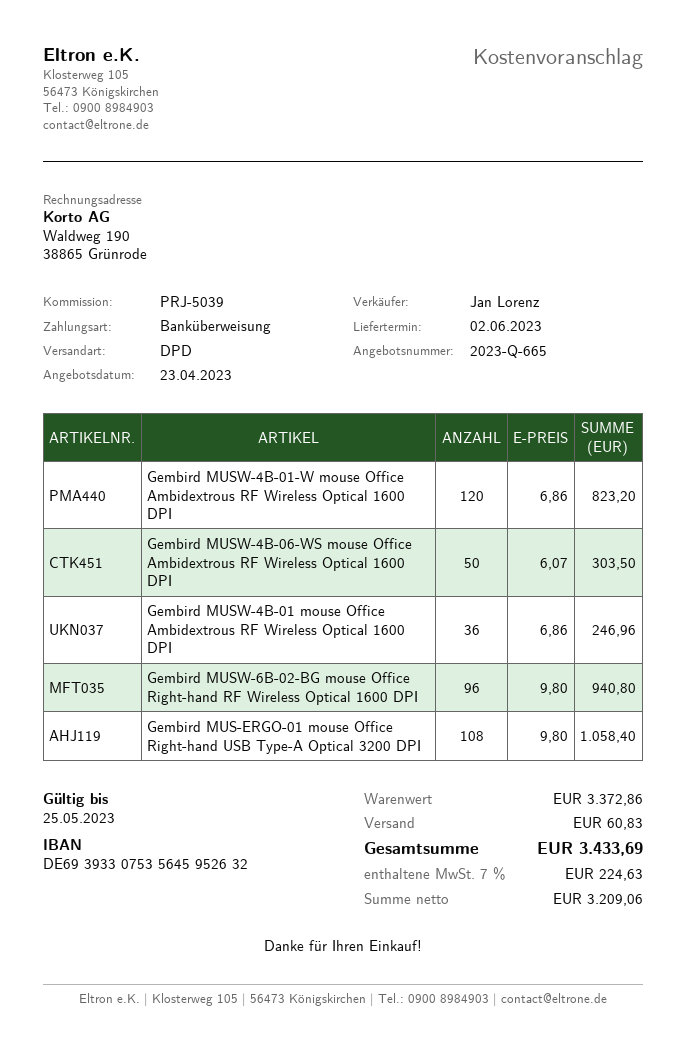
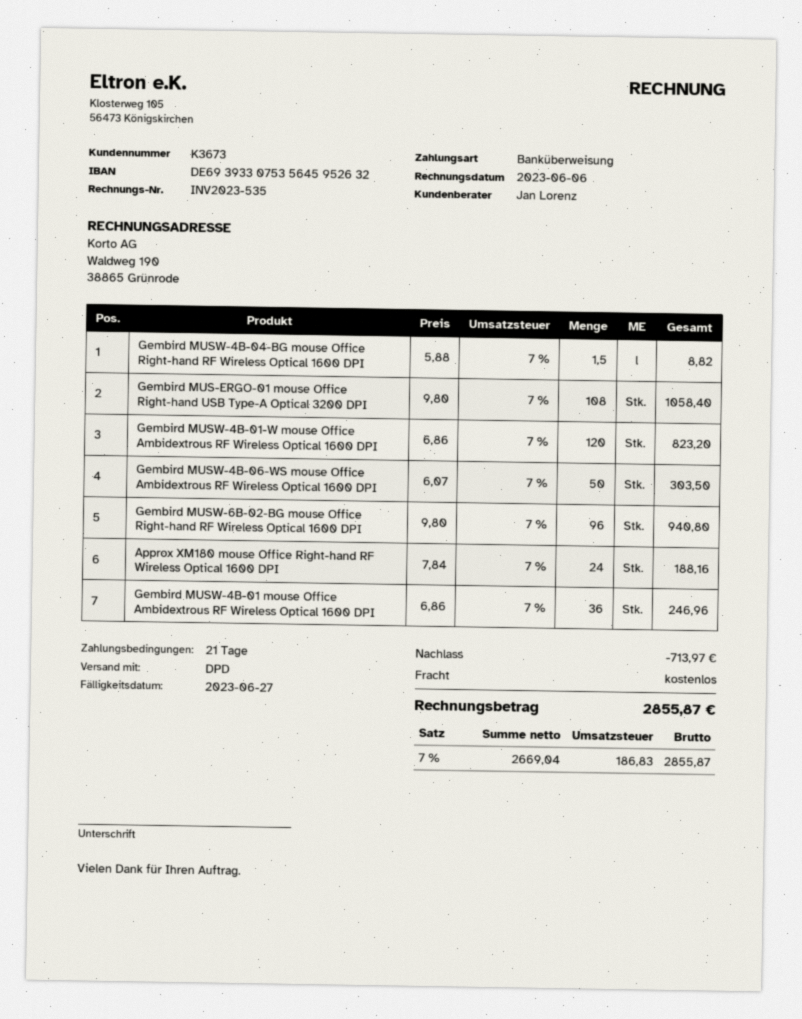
Gembird MUSW-4B-04-BG mouse Office Right-hand RF Wireless Optical 1600 DPI: none -> 1.5 x 5.88 = 8.82
Approx XM180 mouse Office Right-hand RF Wireless Optical 1600 DPI: none -> 24 x 7.84 = 188.16
discount: none -> 713.97
shipping: 60.83 -> 0.00
net: 3209.06 -> 2669.04
tax: 7% = 224.63 -> 7% = 186.83
total: 3433.69 -> 2855.87

